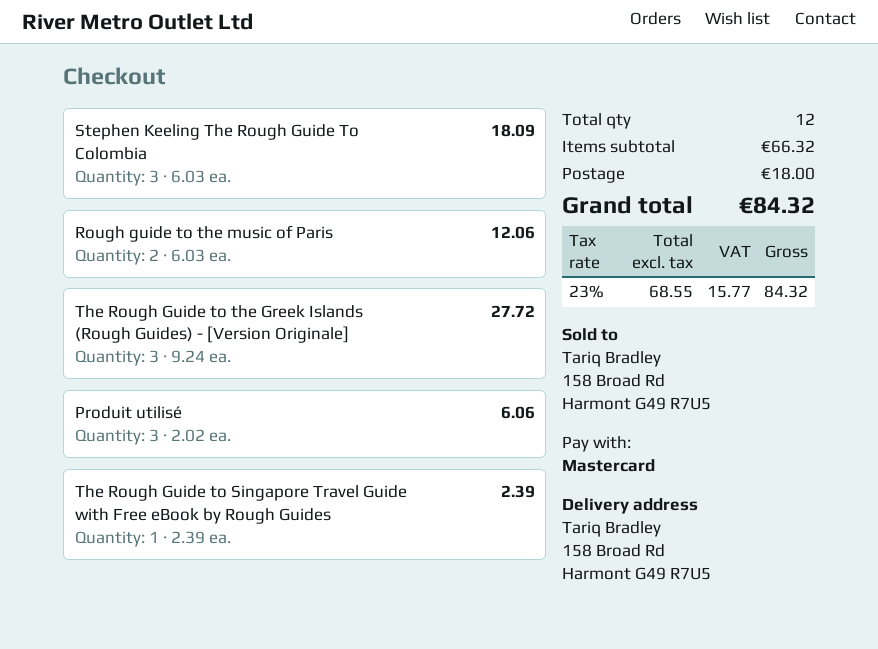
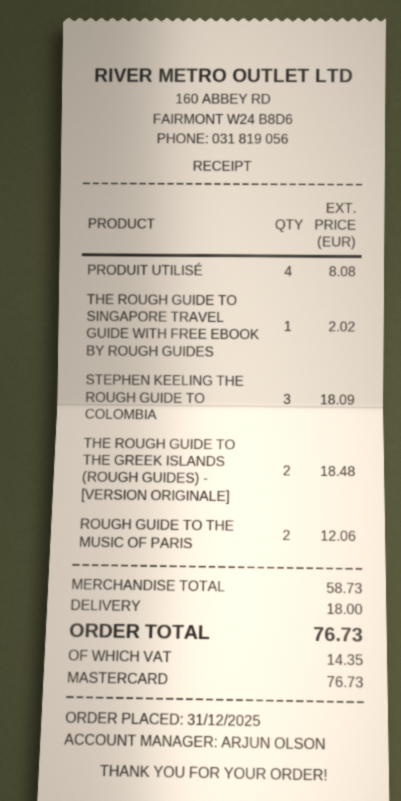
The Rough Guide to the Greek Islands (Rough Guides) - [Version Originale]: 3 for 27.72 -> 2 for 18.48
Produit utilisé: 3 for 6.06 -> 4 for 8.08
The Rough Guide to Singapore Travel Guide with Free eBook by Rough Guides: 1 for 2.39 -> 1 for 2.02
subtotal: 66.32 -> 58.73
tax: 15.77 -> 14.35
total: 84.32 -> 76.73

